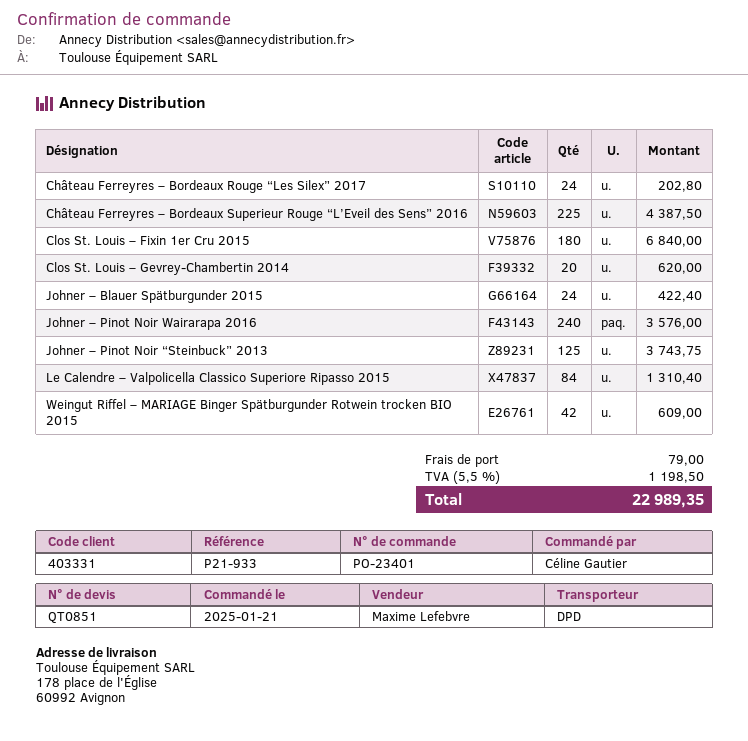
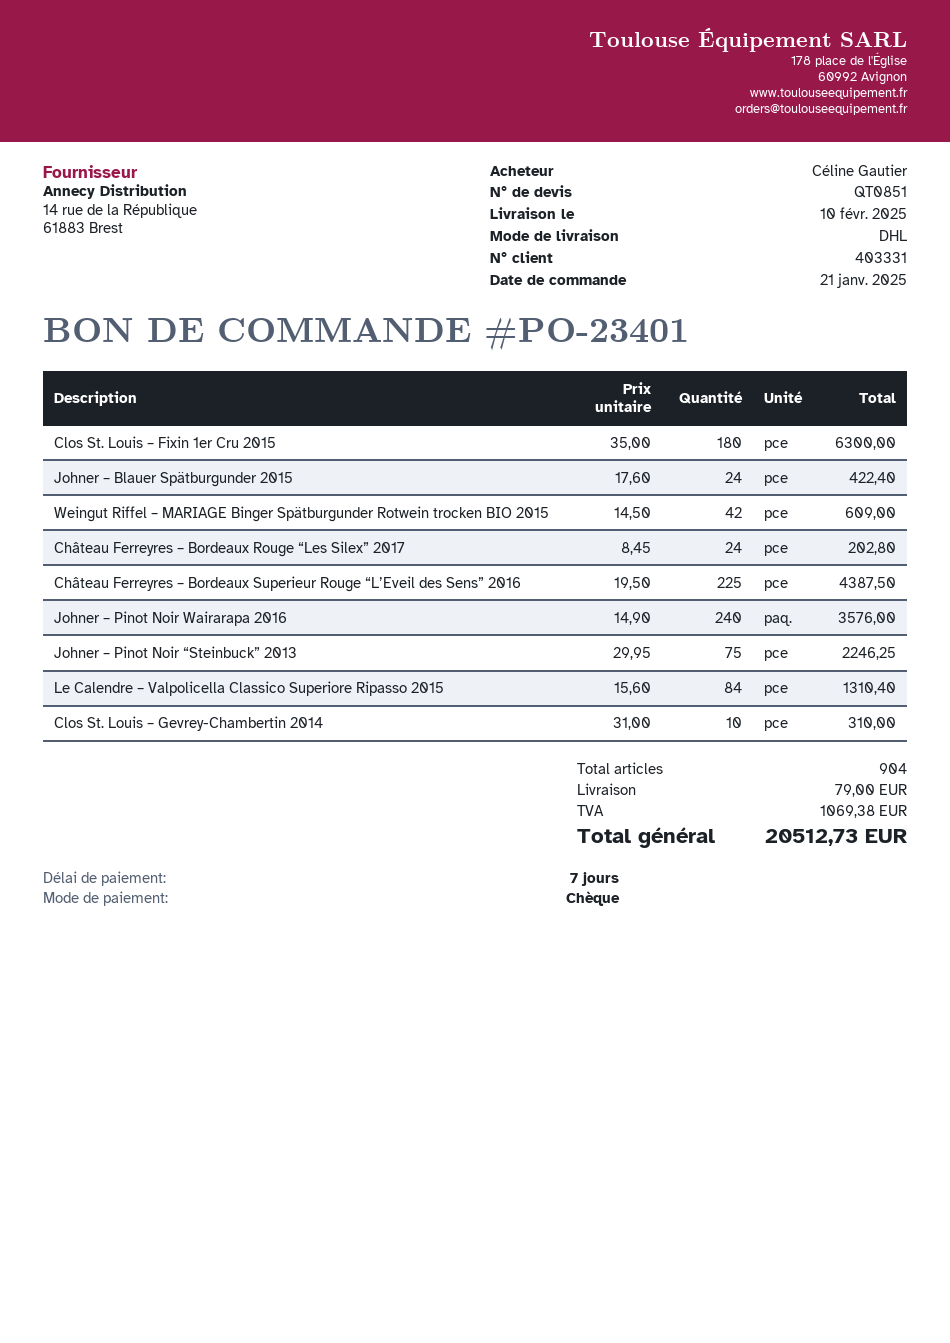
shipping method: DPD -> DHL
Clos St. Louis – Fixin 1er Cru 2015: 180 for 6840.00 -> 180 for 6300.00
Clos St. Louis – Gevrey-Chambertin 2014: 20 for 620.00 -> 10 for 310.00
Johner – Pinot Noir “Steinbuck” 2013: 125 for 3743.75 -> 75 for 2246.25
tax: 1198.50 -> 1069.38
total: 22989.35 -> 20512.73

